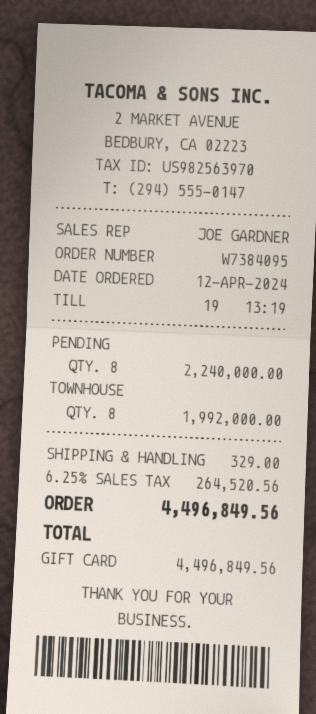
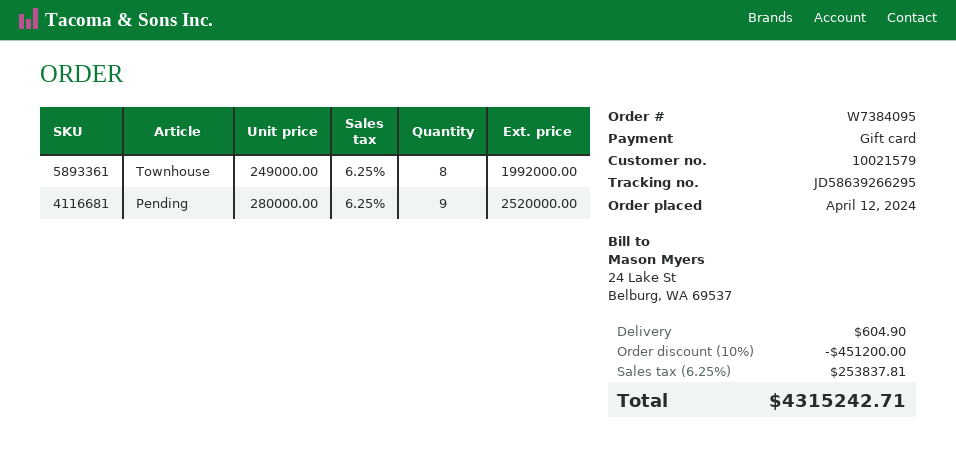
PENDING: 8 for 2240000.00 -> 9 for 2520000.00
discount: none -> 10% = 451200.00
shipping: 329.00 -> 604.90
tax: 6.25% = 264520.56 -> 6.25% = 253837.81
total: 4496849.56 -> 4315242.71

